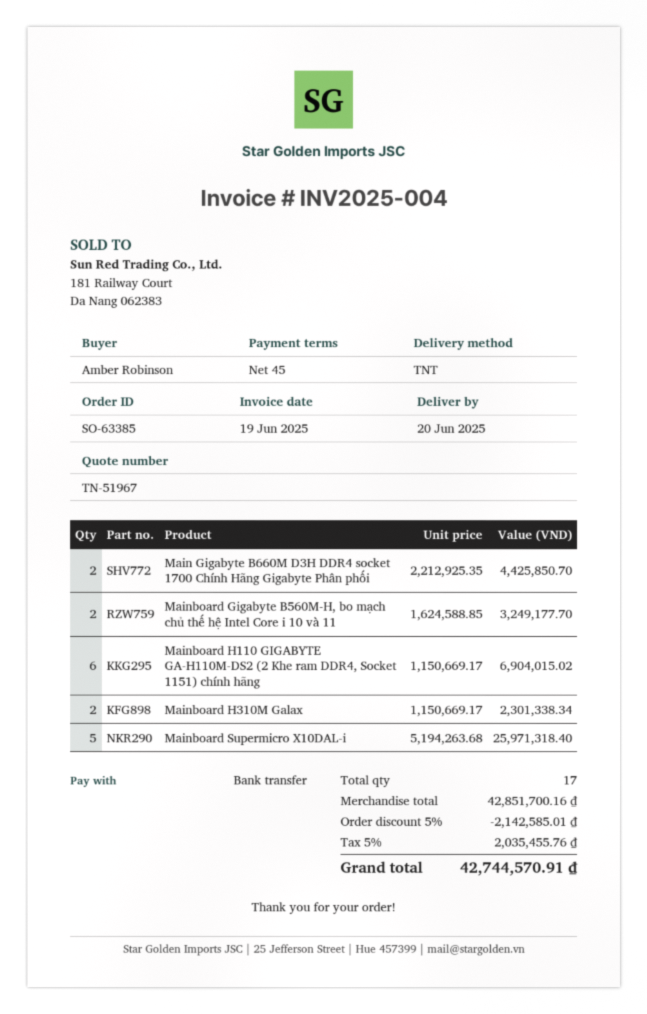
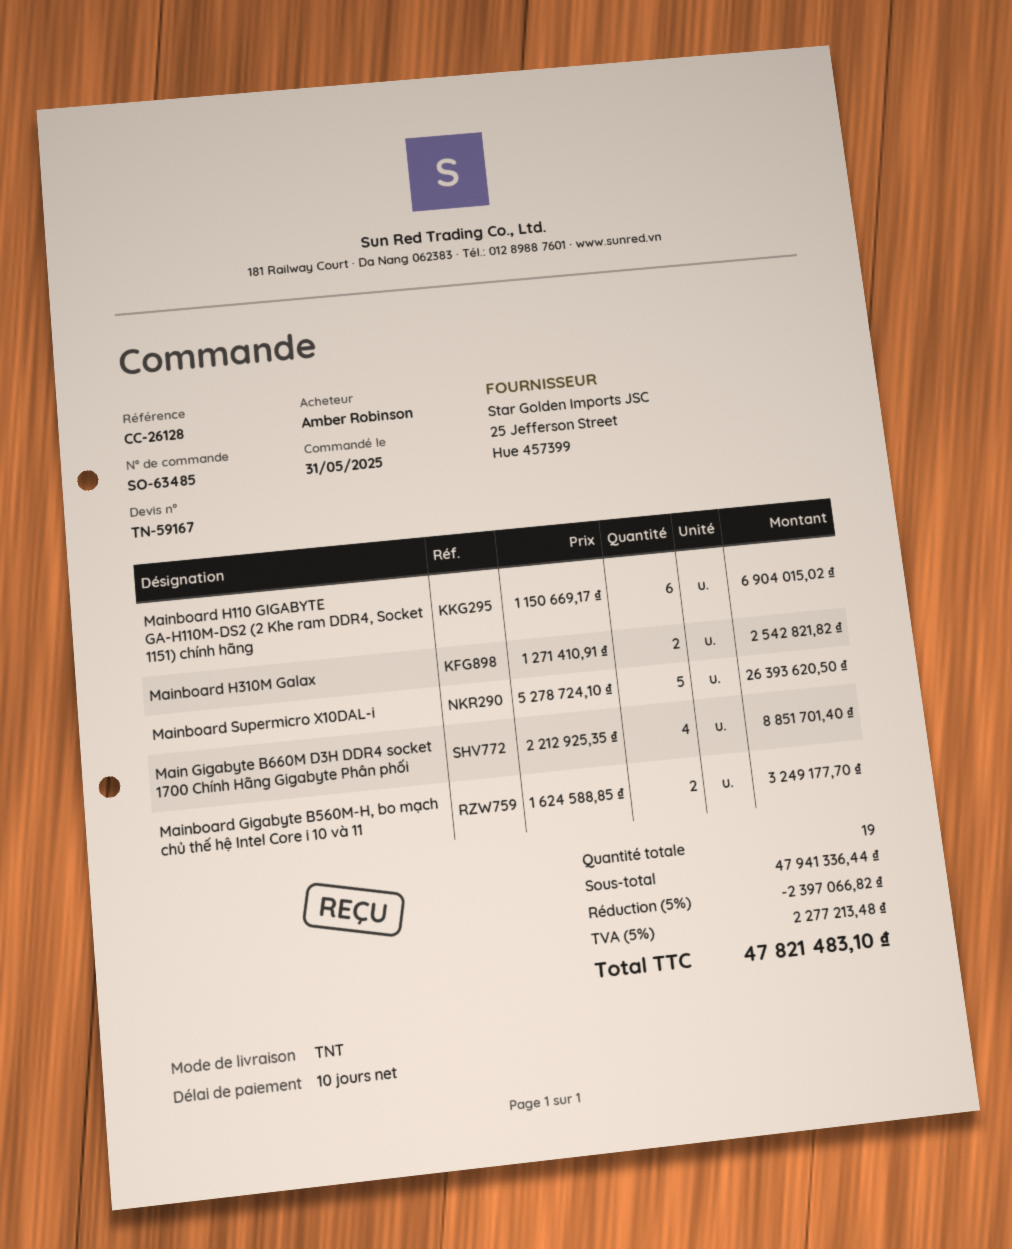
quote number: TN-51967 -> TN-59167
order number: SO-63385 -> SO-63485
payment terms: 45 days -> 10 days
Main Gigabyte B660M D3H DDR4 socket 1700 Chính Hãng Gigabyte Phân phối: 2 x 2212925.35 = 4425850.70 -> 4 x 2212925.35 = 8851701.40
Mainboard H310M Galax: 2 x 1150669.17 = 2301338.34 -> 2 x 1271410.91 = 2542821.82
Mainboard Supermicro X10DAL-i: 5 x 5194263.68 = 25971318.40 -> 5 x 5278724.10 = 26393620.50
total quantity: 17 -> 19
subtotal: 42851700.16 -> 47941336.44
discount: 5% = 2142585.01 -> 5% = 2397066.82
tax: 5% = 2035455.76 -> 5% = 2277213.48
total: 42744570.91 -> 47821483.10

